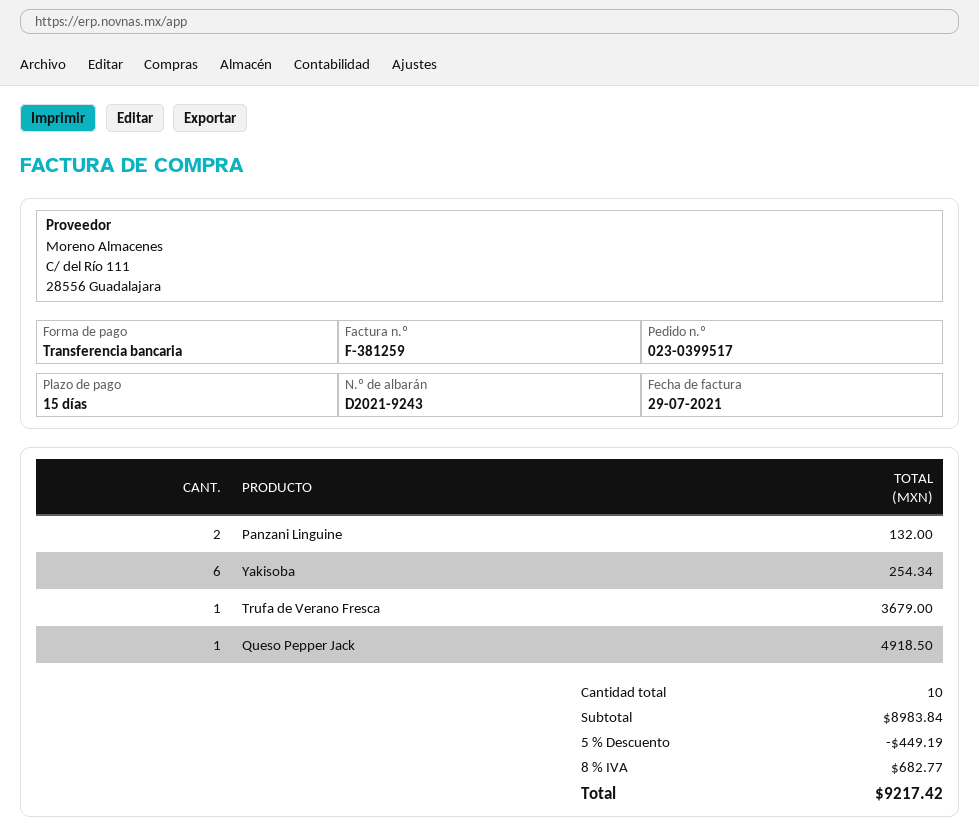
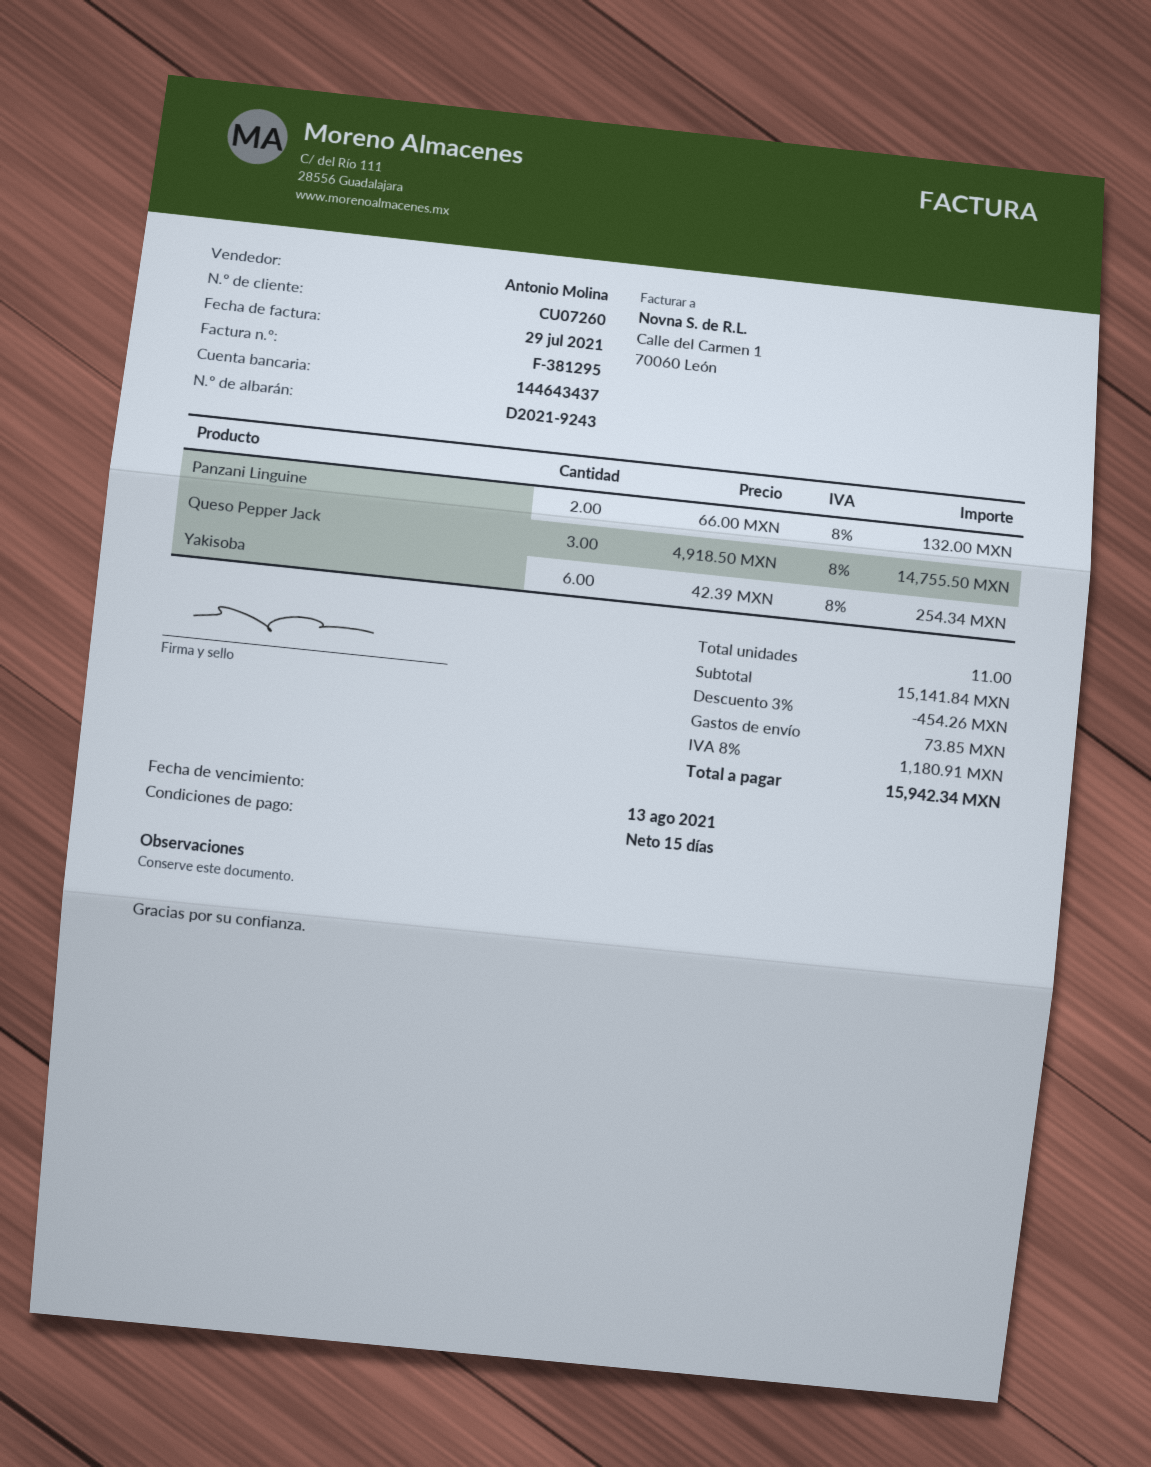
invoice number: F-381259 -> F-381295
Trufa de Verano Fresca: 1 for 3679.00 -> none
Queso Pepper Jack: 1 for 4918.50 -> 3 for 14755.50
total quantity: 10 -> 11
subtotal: 8983.84 -> 15141.84
discount: 5% = 449.19 -> 3% = 454.26
shipping: none -> 73.85
tax: 8% = 682.77 -> 8% = 1180.91
total: 9217.42 -> 15942.34

